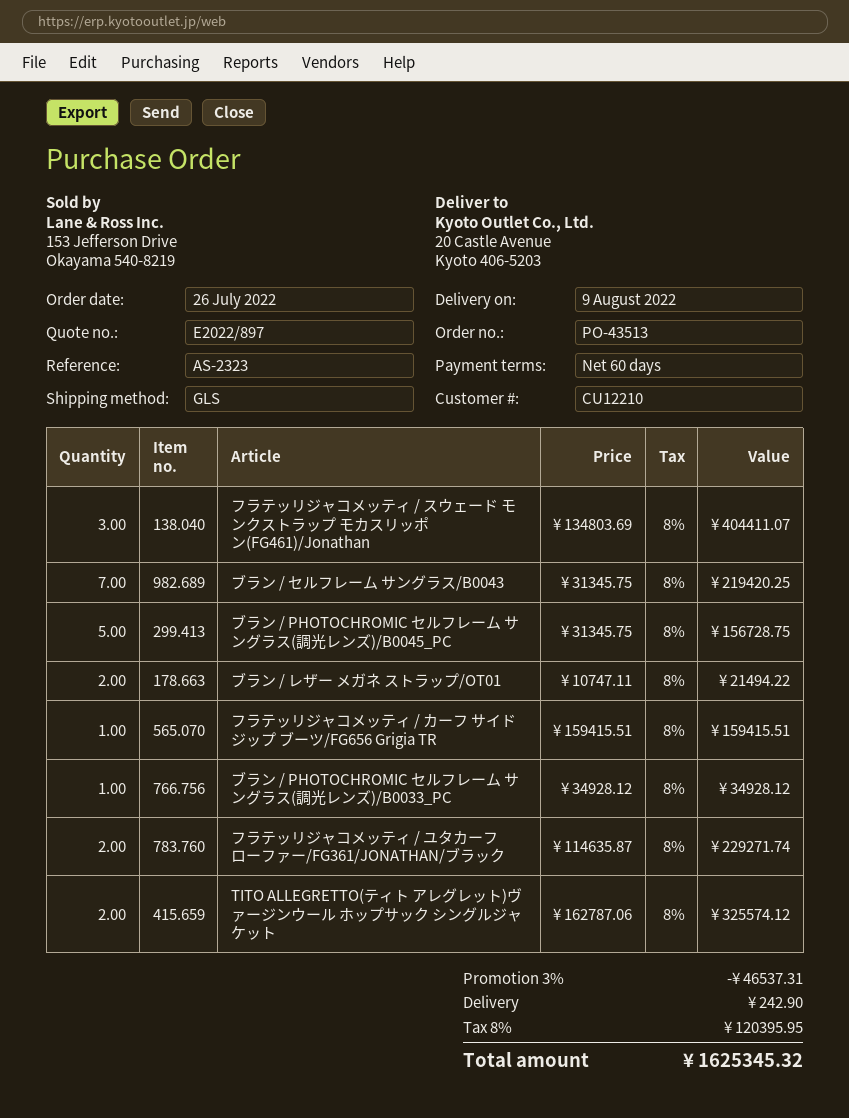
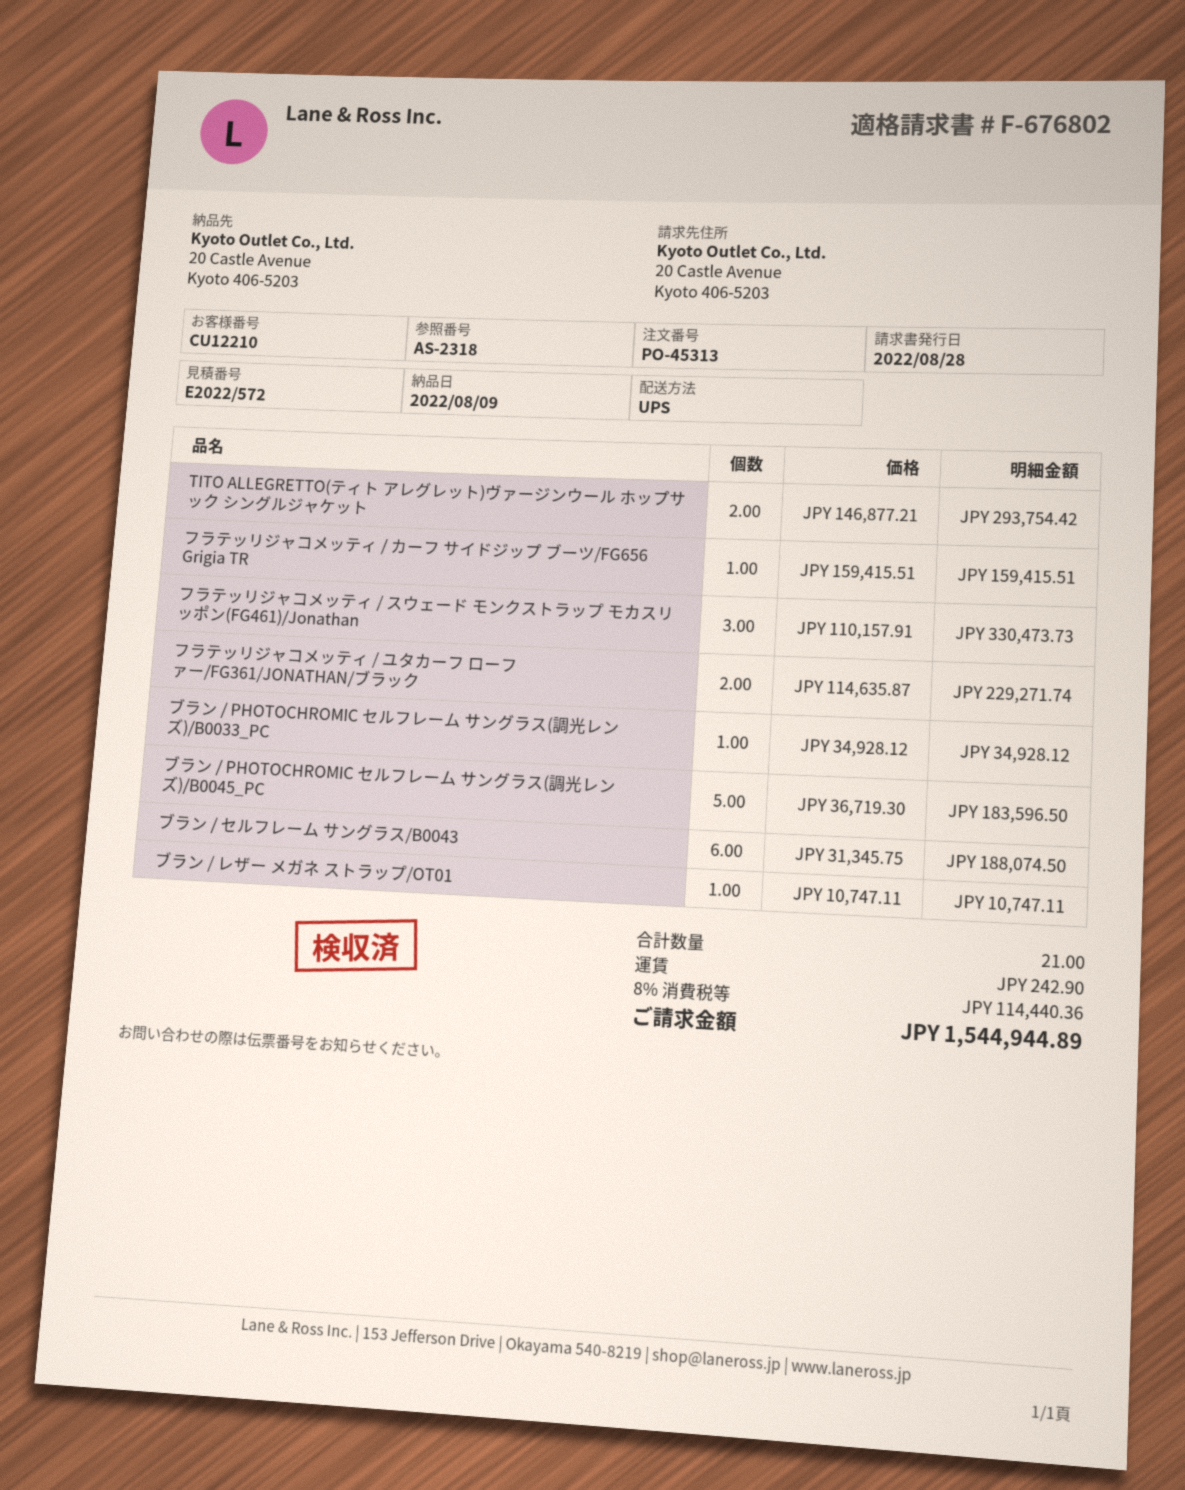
quote number: E2022/897 -> E2022/572
order number: PO-43513 -> PO-45313
reference: AS-2323 -> AS-2318
shipping method: GLS -> UPS
フラテッリジャコメッティ / スウェード モンクストラップ モカスリッポン(FG461)/Jonathan: 3 x 134803.69 = 404411.07 -> 3 x 110157.91 = 330473.73
ブラン / セルフレーム サングラス/B0043: 7 x 31345.75 = 219420.25 -> 6 x 31345.75 = 188074.50
ブラン / PHOTOCHROMIC セルフレーム サングラス(調光レンズ)/B0045_PC: 5 x 31345.75 = 156728.75 -> 5 x 36719.30 = 183596.50
ブラン / レザー メガネ ストラップ/OT01: 2 x 10747.11 = 21494.22 -> 1 x 10747.11 = 10747.11
TITO ALLEGRETTO(ティト アレグレット)ヴァージンウール ホップサック シングルジャケット: 2 x 162787.06 = 325574.12 -> 2 x 146877.21 = 293754.42
discount: 3% = 46537.31 -> none
tax: 8% = 120395.95 -> 8% = 114440.36
total: 1625345.32 -> 1544944.89

